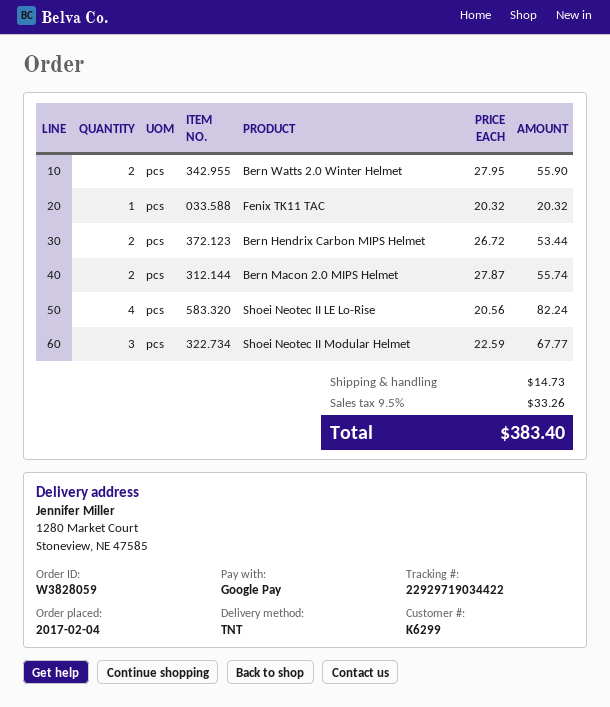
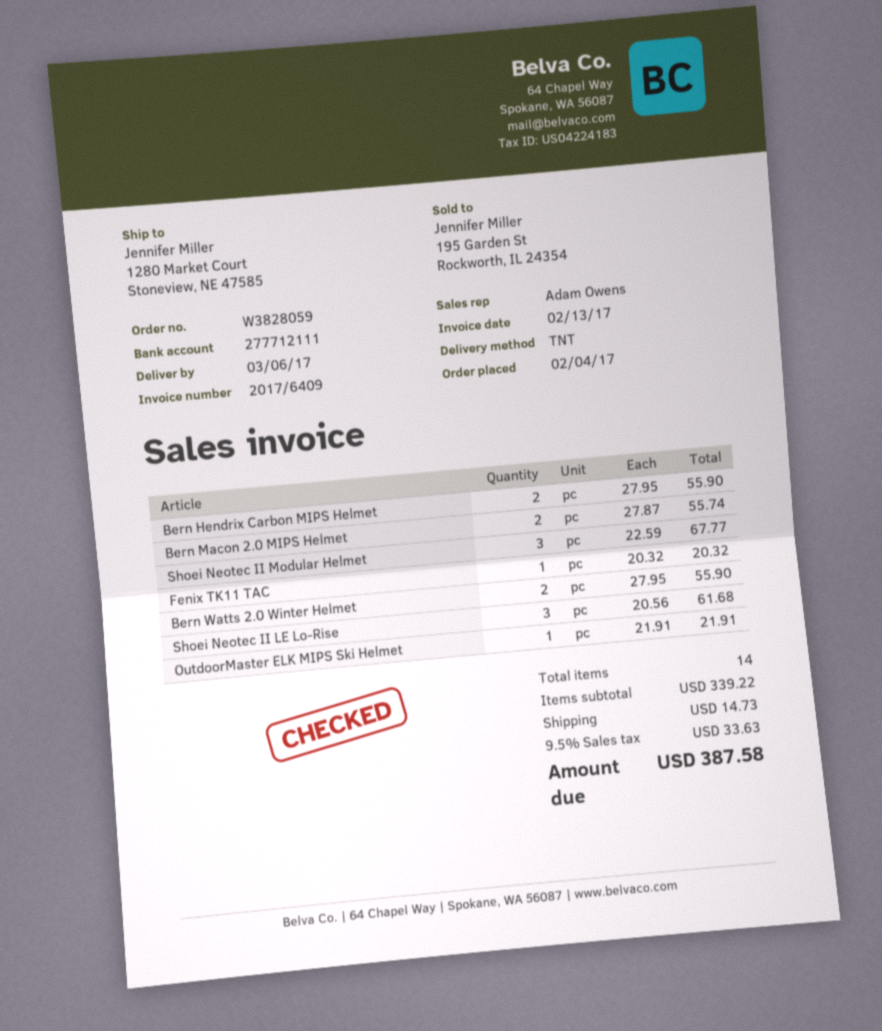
Bern Hendrix Carbon MIPS Helmet: 2 x 26.72 = 53.44 -> 2 x 27.95 = 55.90
Shoei Neotec II LE Lo-Rise: 4 x 20.56 = 82.24 -> 3 x 20.56 = 61.68
OutdoorMaster ELK MIPS Ski Helmet: none -> 1 x 21.91 = 21.91
tax: 9.5% = 33.26 -> 9.5% = 33.63
total: 383.40 -> 387.58

